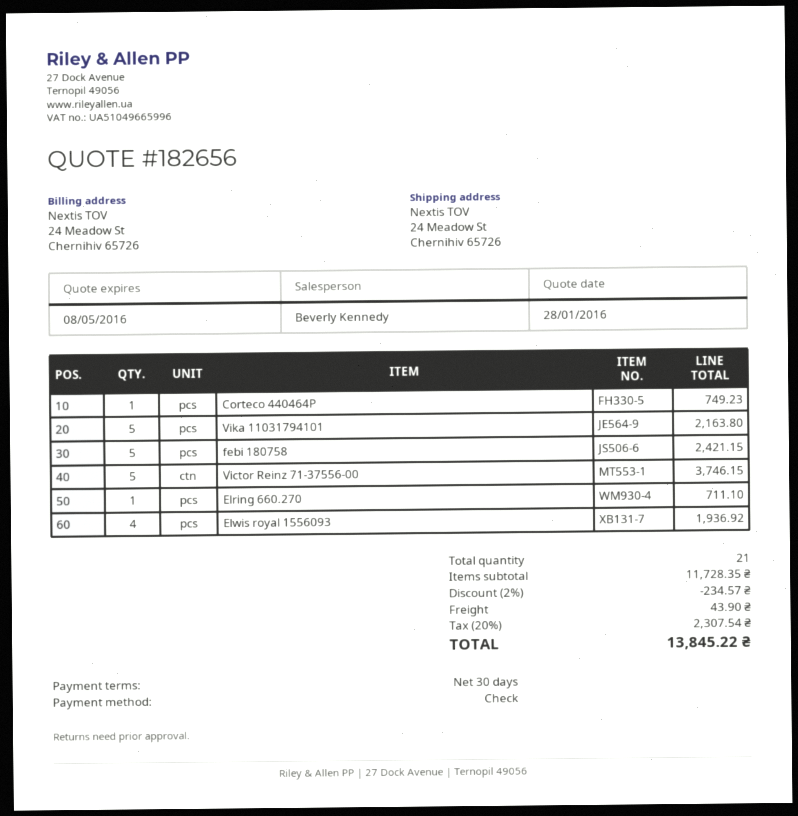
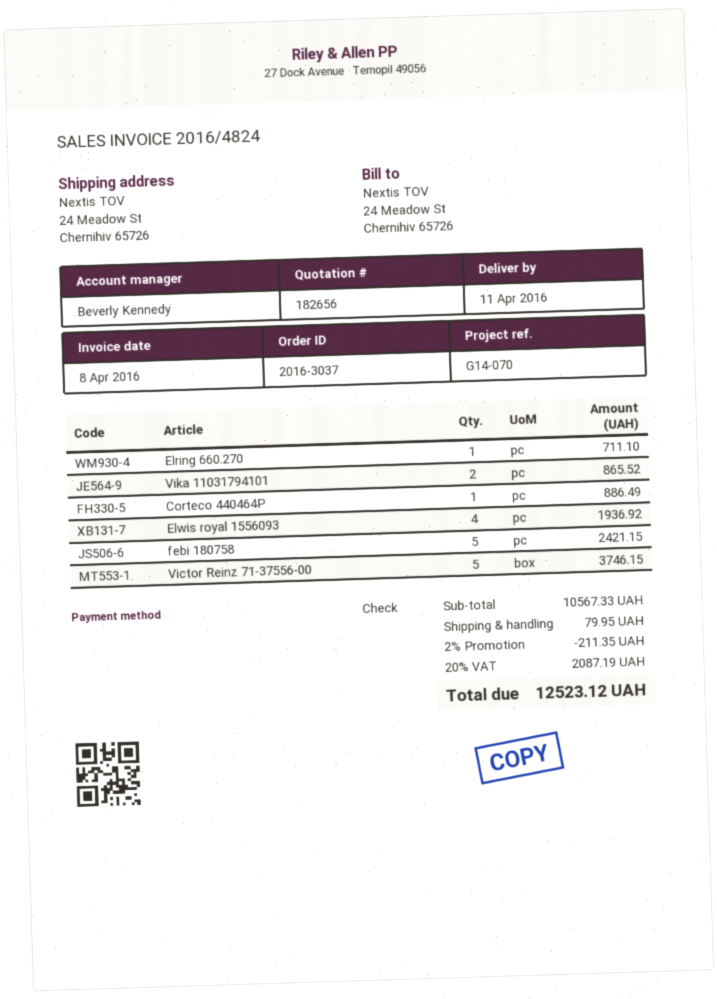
Corteco 440464P: 1 for 749.23 -> 1 for 886.49
Vika 11031794101: 5 for 2163.80 -> 2 for 865.52
subtotal: 11728.35 -> 10567.33
discount: 2% = 234.57 -> 2% = 211.35
shipping: 43.90 -> 79.95
tax: 20% = 2307.54 -> 20% = 2087.19
total: 13845.22 -> 12523.12

